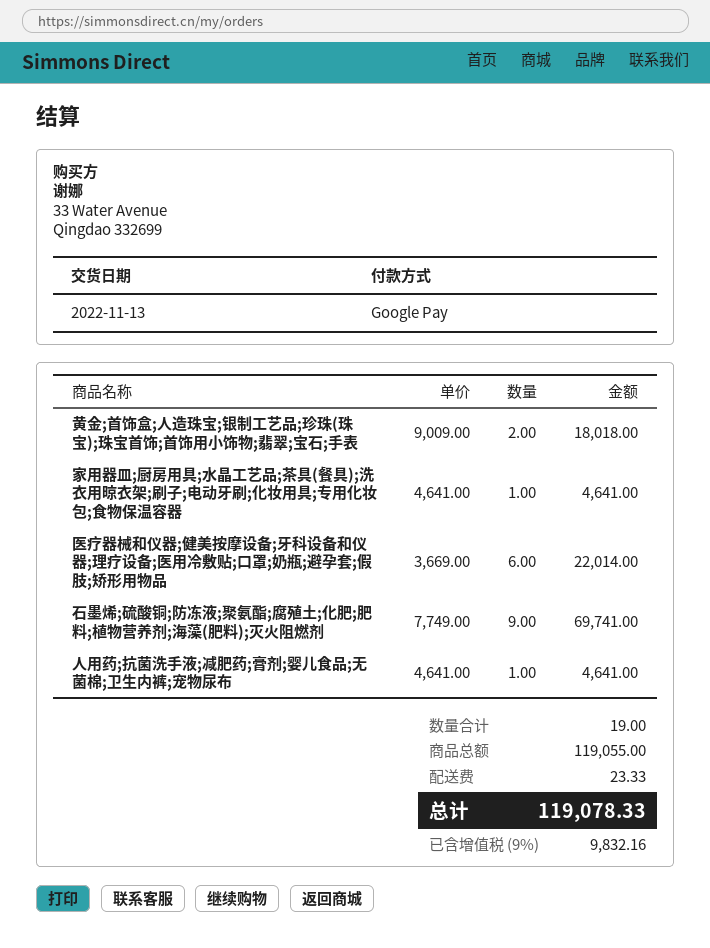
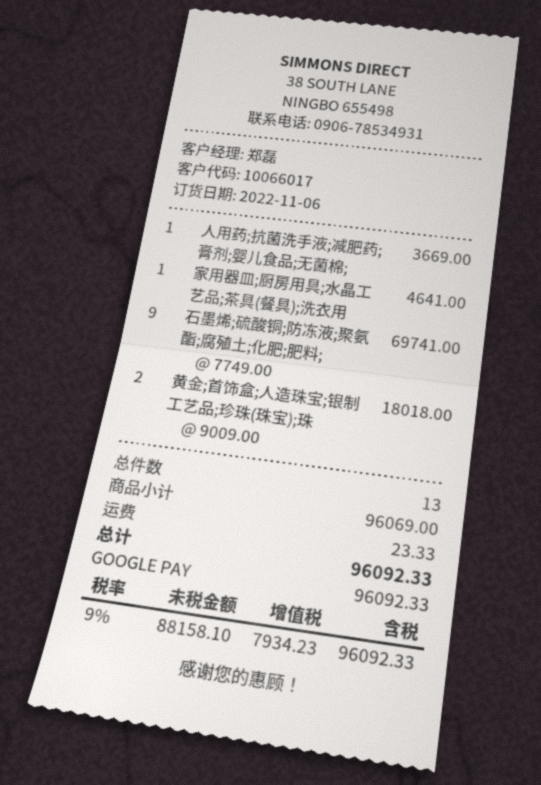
医疗器械和仪器;健美按摩设备;牙科设备和仪器;理疗设备;医用冷敷贴;口罩;奶瓶;避孕套;假肢;矫形用物品: 6 x 3669.00 = 22014.00 -> none
人用药;抗菌洗手液;减肥药;膏剂;婴儿食品;无菌棉;卫生内裤;宠物尿布: 1 x 4641.00 = 4641.00 -> 1 x 3669.00 = 3669.00
total quantity: 19 -> 13
subtotal: 119055.00 -> 96069.00
tax: 9% = 9832.16 -> 9% = 7934.23
total: 119078.33 -> 96092.33

